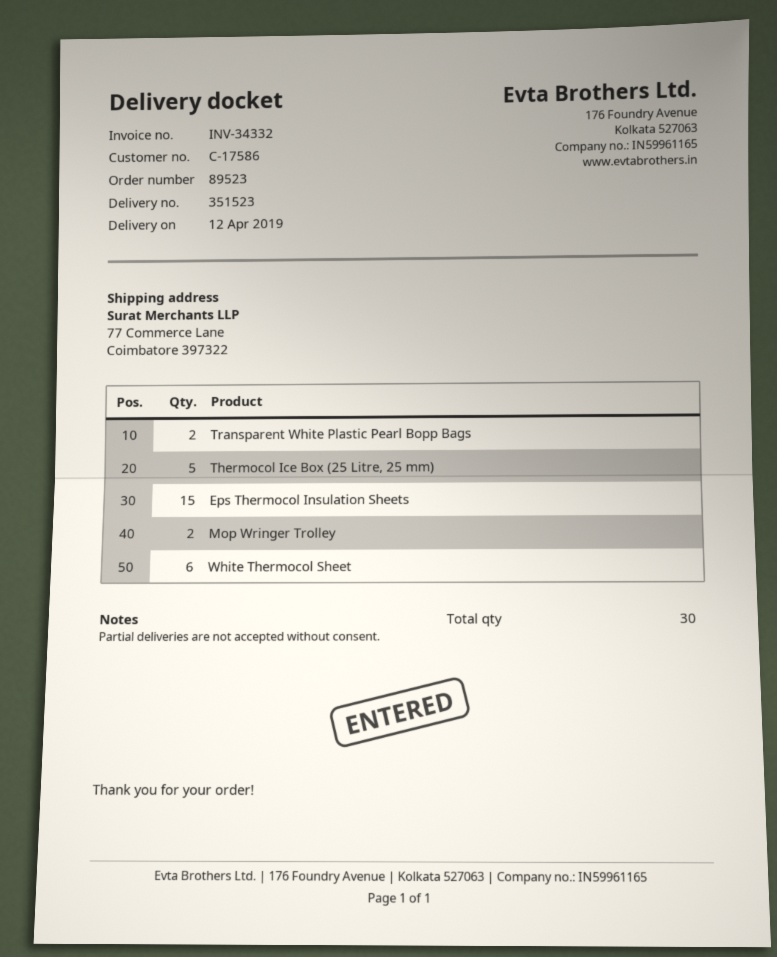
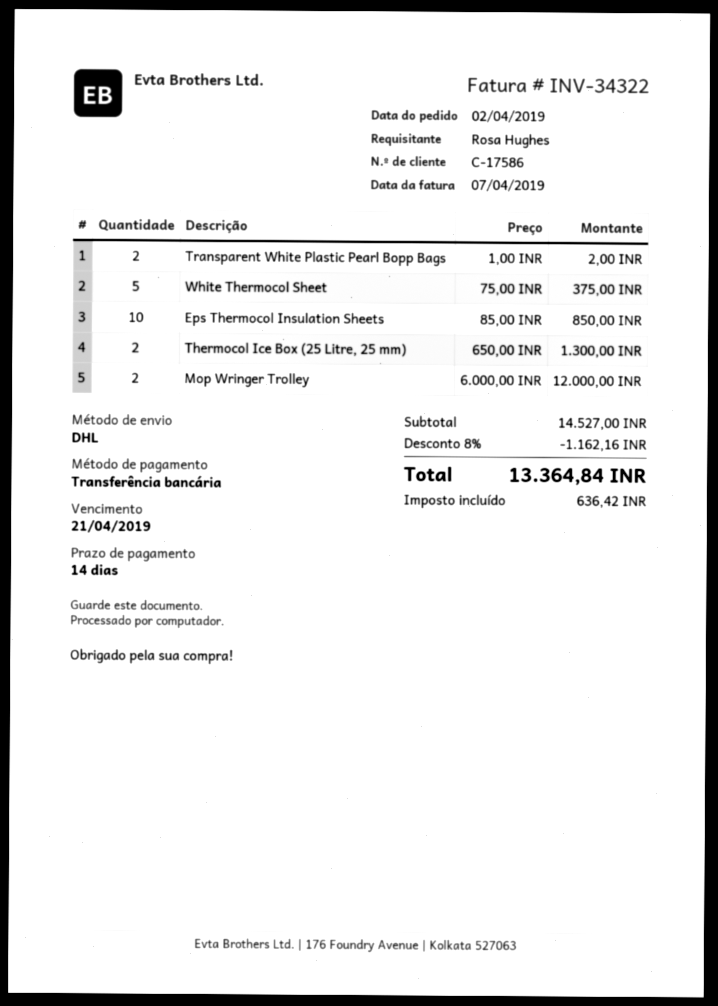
invoice number: INV-34332 -> INV-34322
Thermocol Ice Box (25 Litre, 25 mm): 5 -> 2
Eps Thermocol Insulation Sheets: 15 -> 10
White Thermocol Sheet: 6 -> 5

